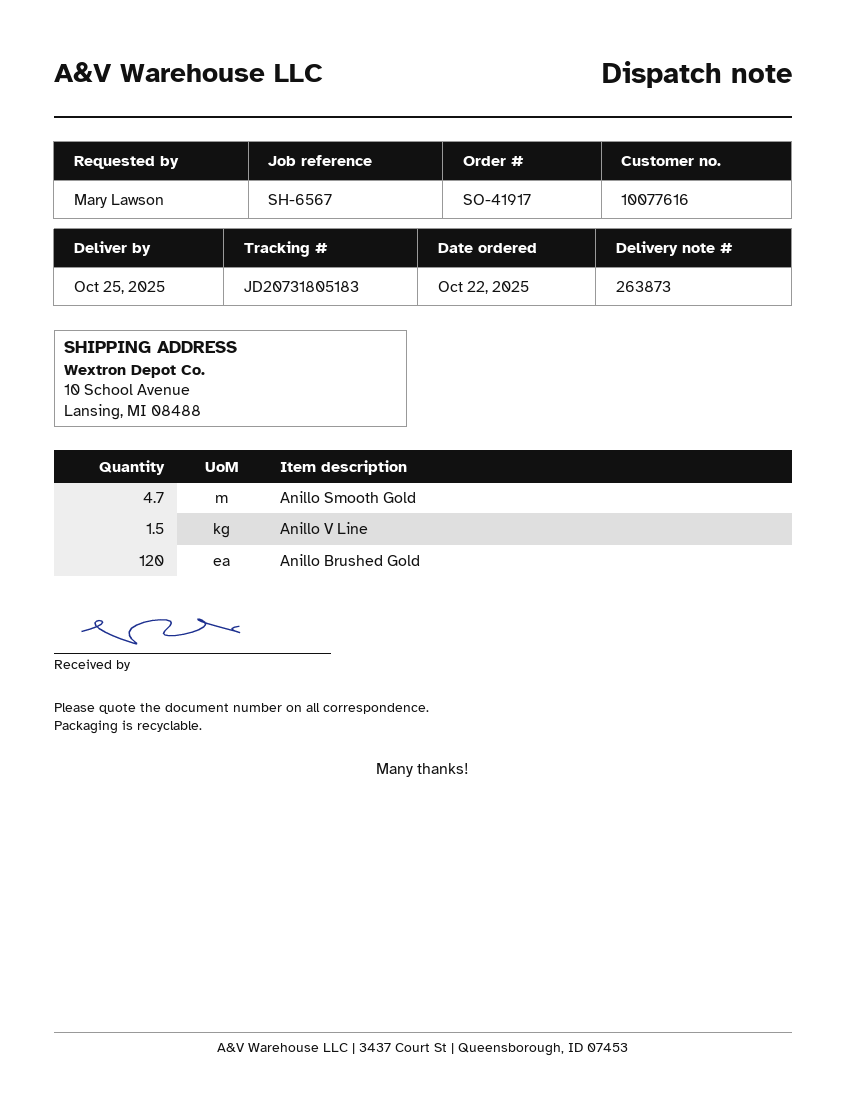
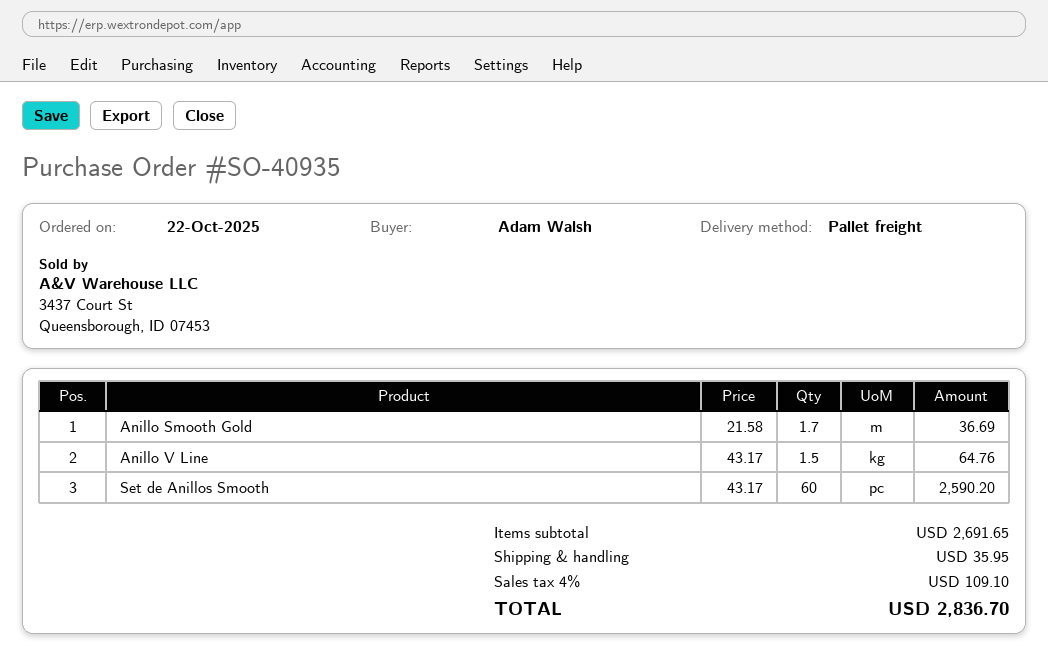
order number: SO-41917 -> SO-40935
ordered by: Mary Lawson -> Adam Walsh
Anillo Smooth Gold: 4.7 -> 1.7
Anillo Brushed Gold: 120 -> none
Set de Anillos Smooth: none -> 60

